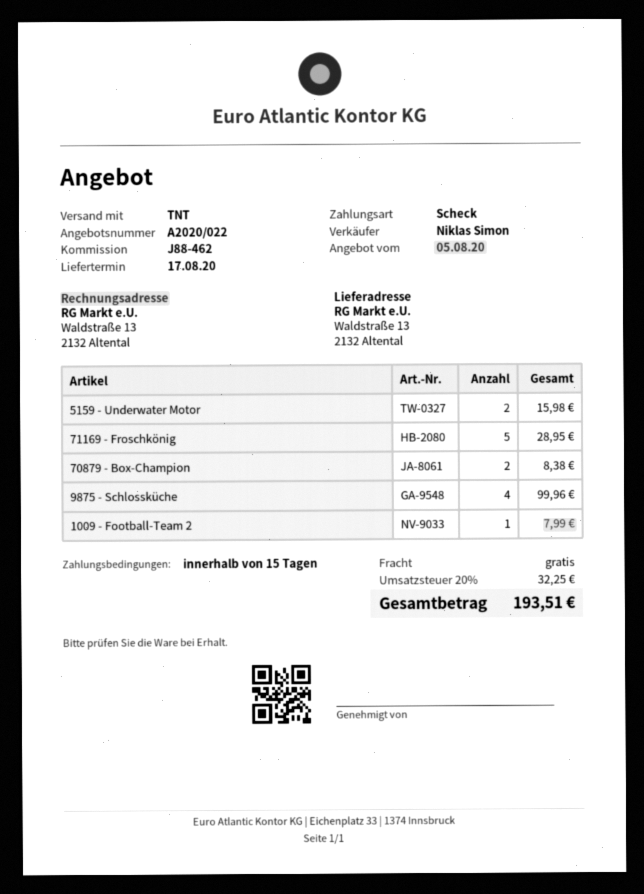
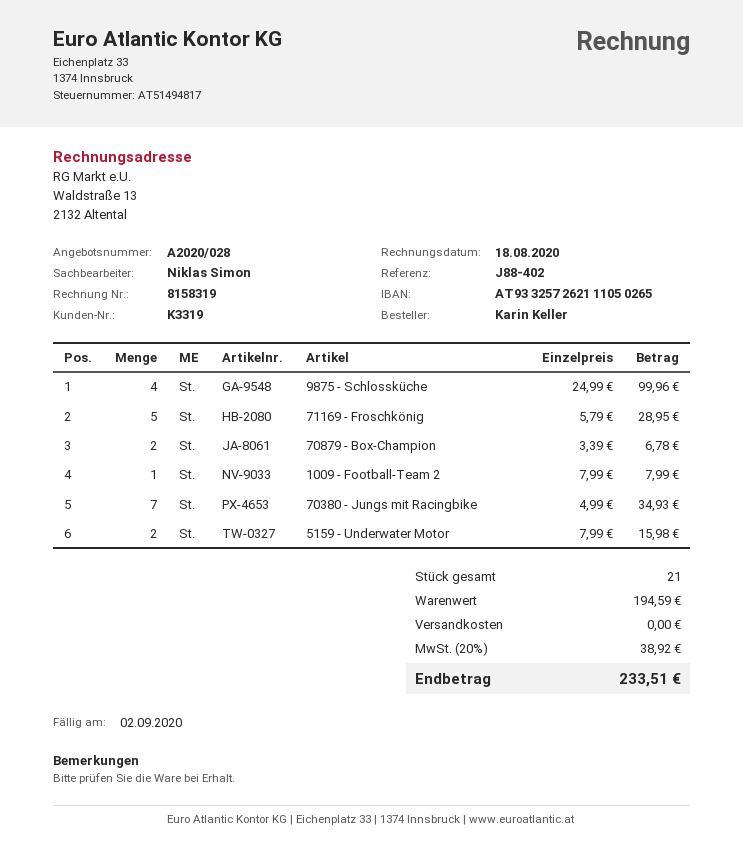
quote number: A2020/022 -> A2020/028
reference: J88-462 -> J88-402
70879 - Box-Champion: 2 for 8.38 -> 2 for 6.78
70380 - Jungs mit Racingbike: none -> 7 for 34.93
tax: 20% = 32.25 -> 20% = 38.92
total: 193.51 -> 233.51

